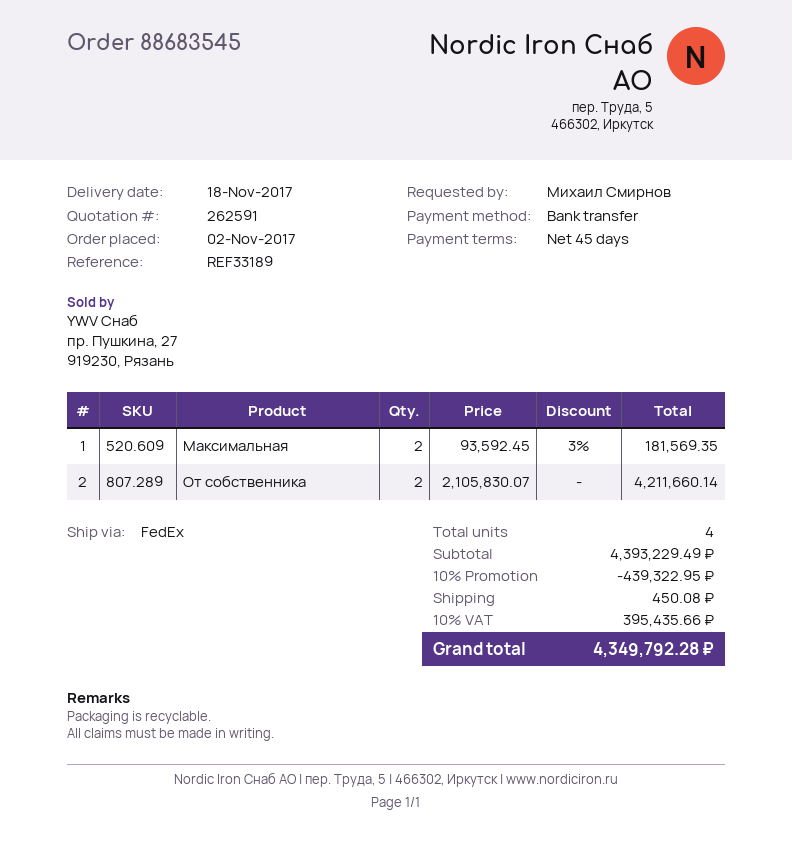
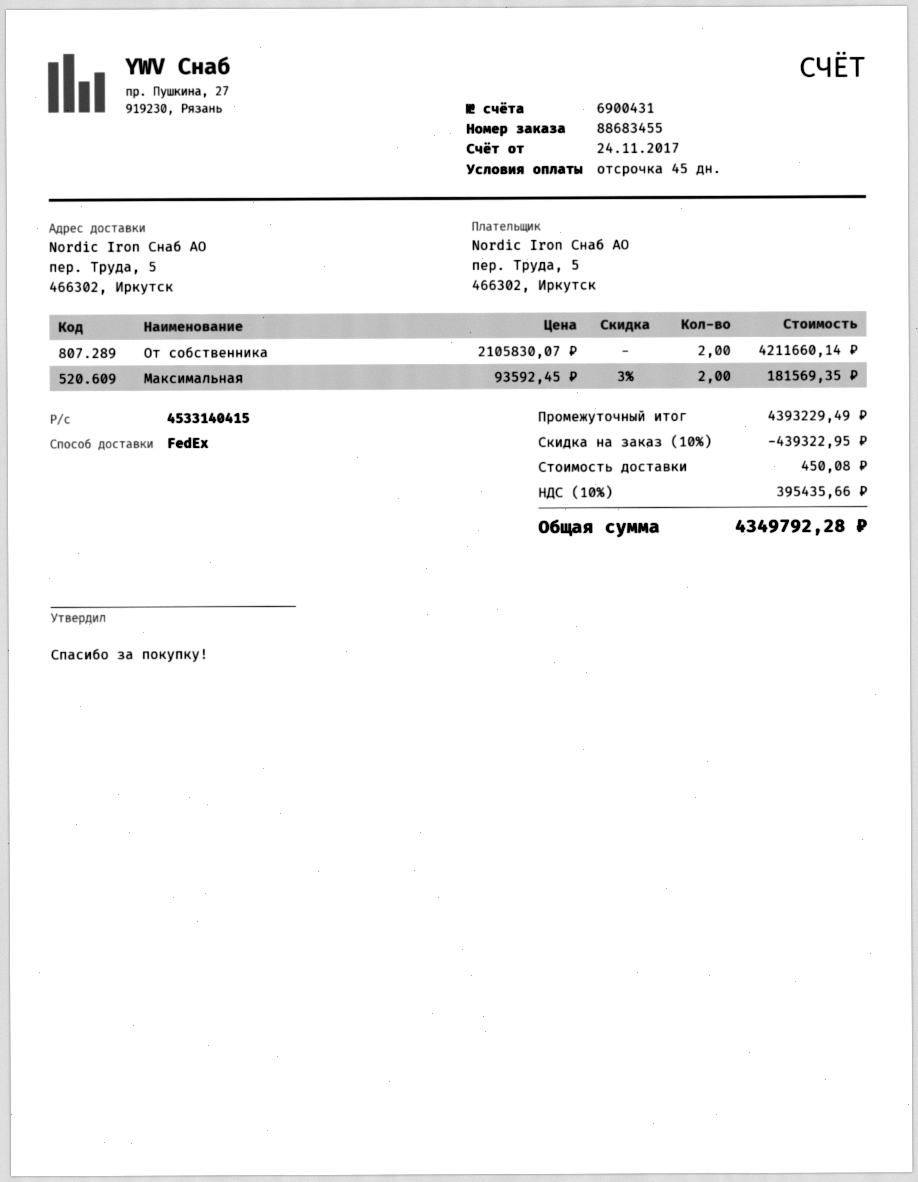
order number: 88683545 -> 88683455

